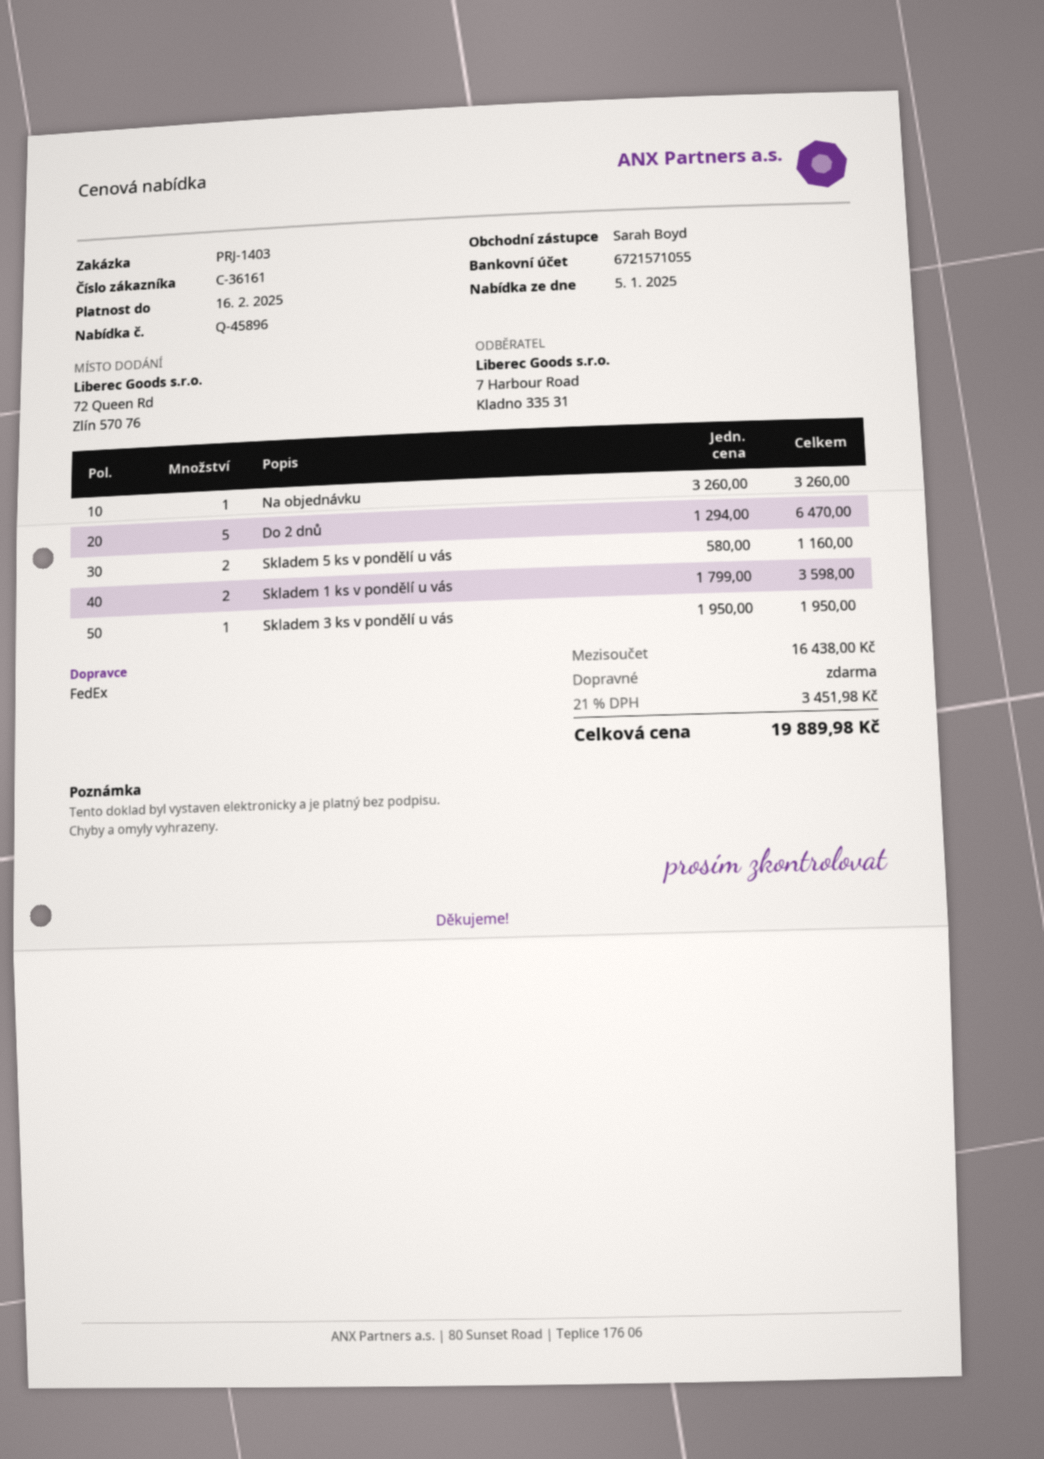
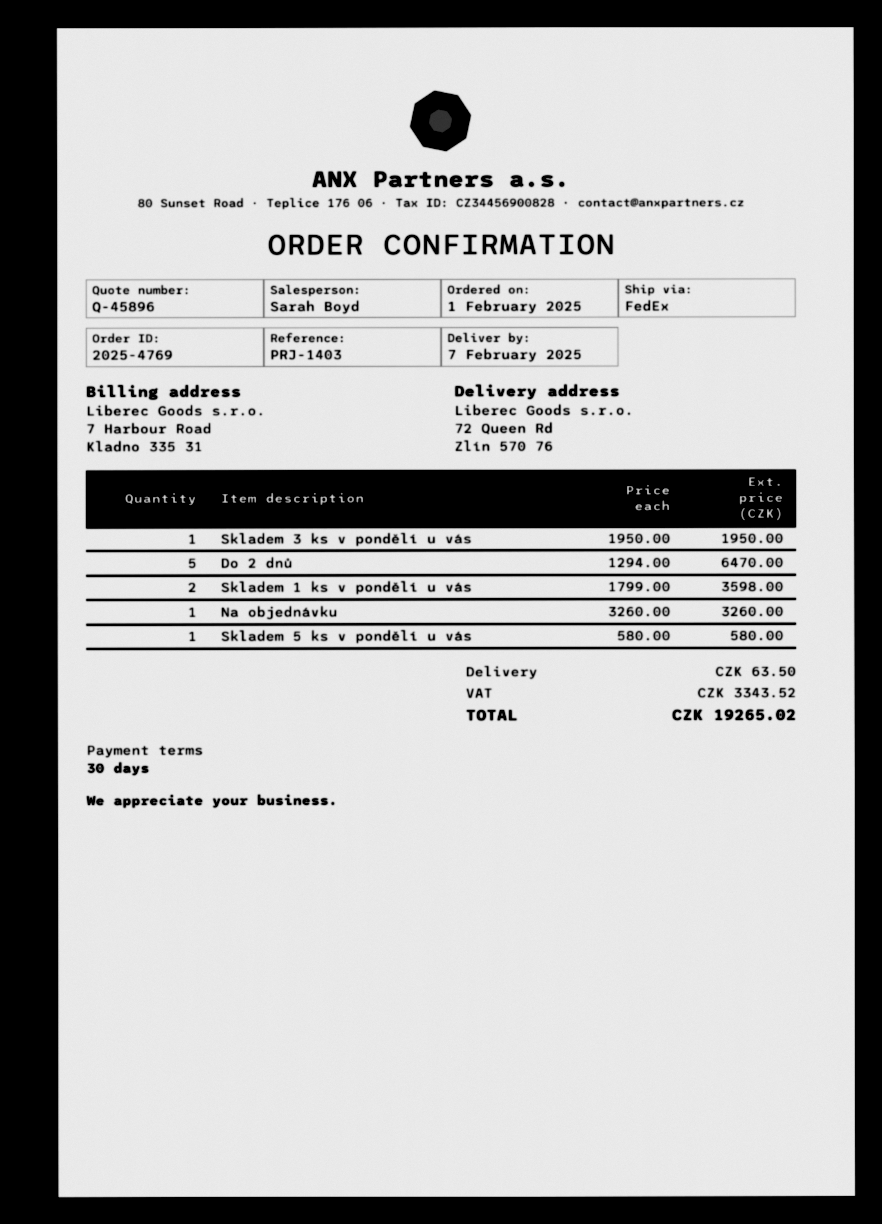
Skladem 5 ks v pondělí u vás: 2 x 580.00 = 1160.00 -> 1 x 580.00 = 580.00
shipping: 0.00 -> 63.50
tax: 3451.98 -> 3343.52
total: 19889.98 -> 19265.02

